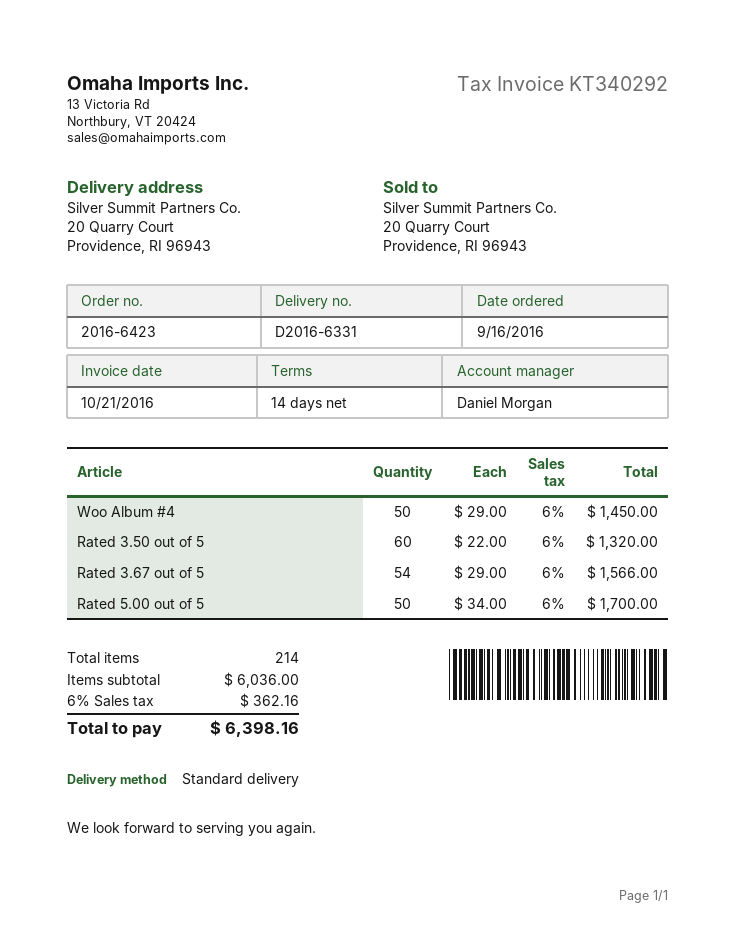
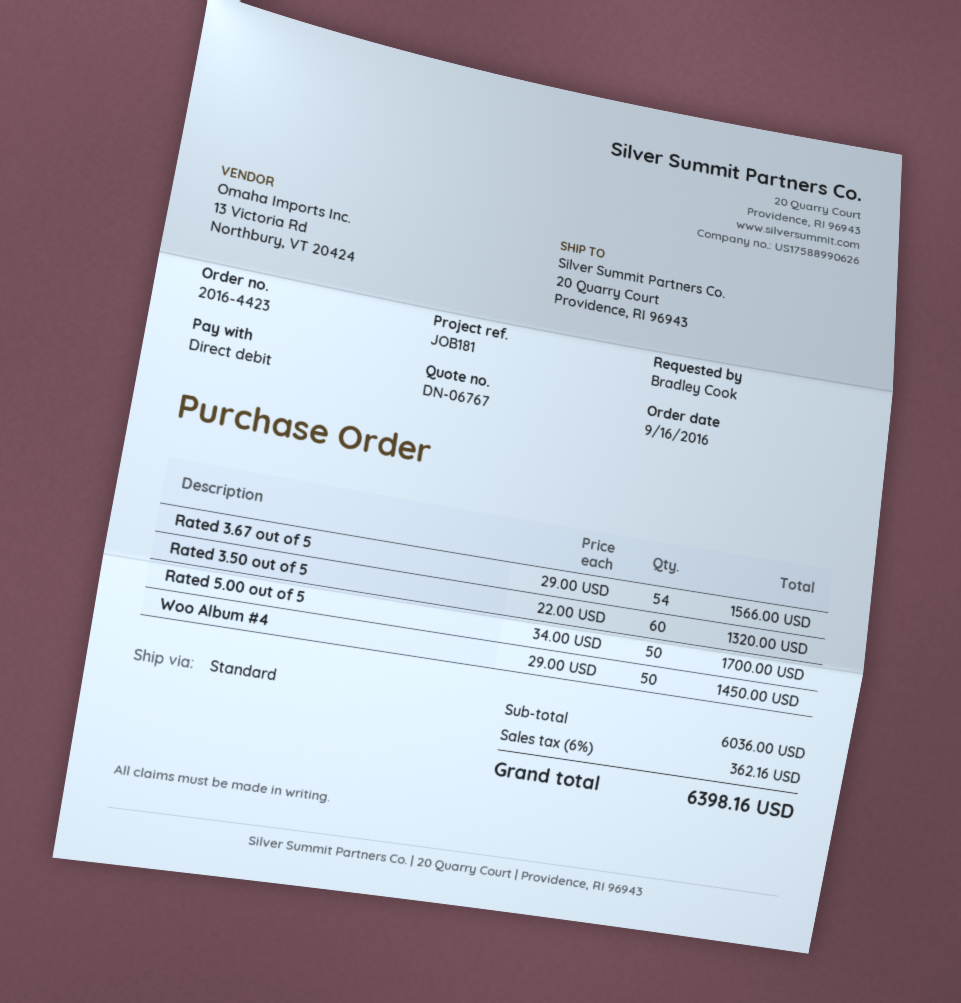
order number: 2016-6423 -> 2016-4423

